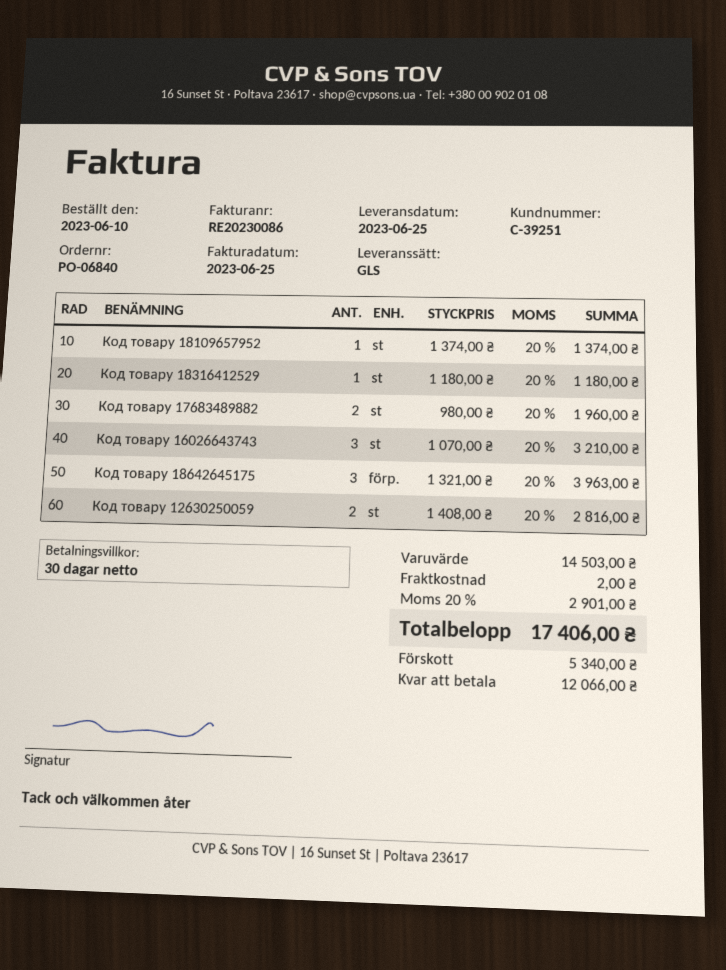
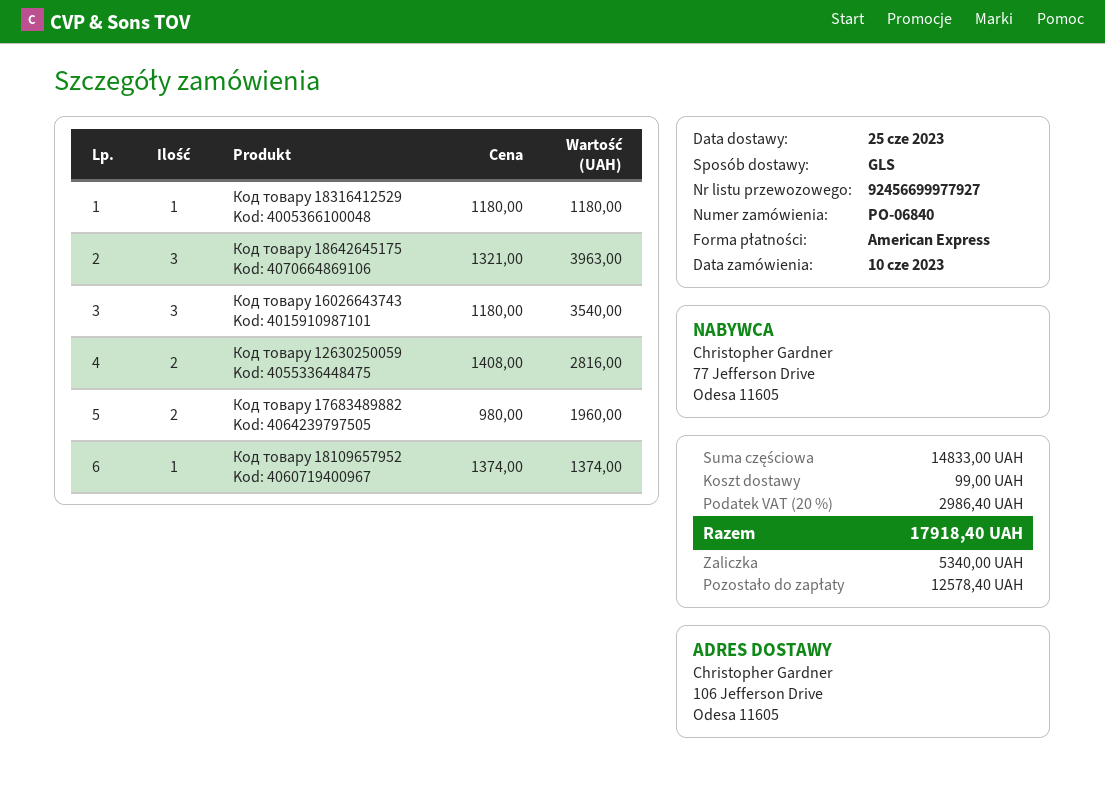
Код товару 16026643743: 3 x 1070.00 = 3210.00 -> 3 x 1180.00 = 3540.00
subtotal: 14503.00 -> 14833.00
shipping: 2.00 -> 99.00
tax: 20% = 2901.00 -> 20% = 2986.40
total: 17406.00 -> 17918.40
balance: 12066.00 -> 12578.40

